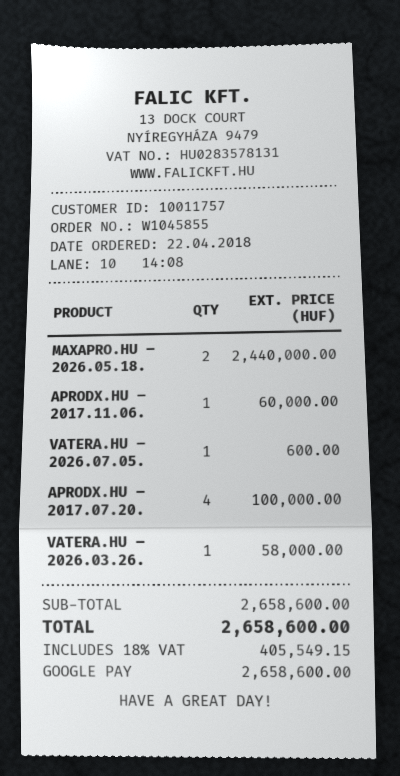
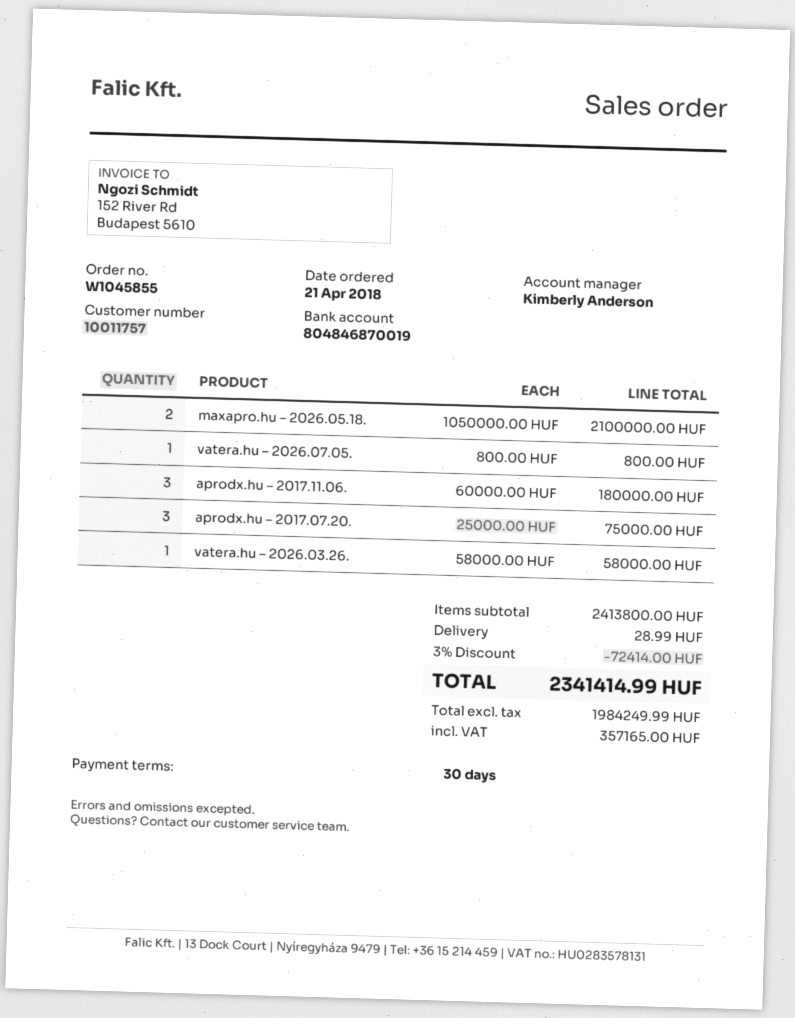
order date: 2018-04-22 -> 2018-04-21
MAXAPRO.HU – 2026.05.18.: 2 for 2440000.00 -> 2 for 2100000.00
APRODX.HU – 2017.11.06.: 1 for 60000.00 -> 3 for 180000.00
VATERA.HU – 2026.07.05.: 1 for 600.00 -> 1 for 800.00
APRODX.HU – 2017.07.20.: 4 for 100000.00 -> 3 for 75000.00
subtotal: 2658600.00 -> 2413800.00
discount: none -> 3% = 72414.00
shipping: none -> 28.99
tax: 405549.15 -> 357165.00
total: 2658600.00 -> 2341414.99

